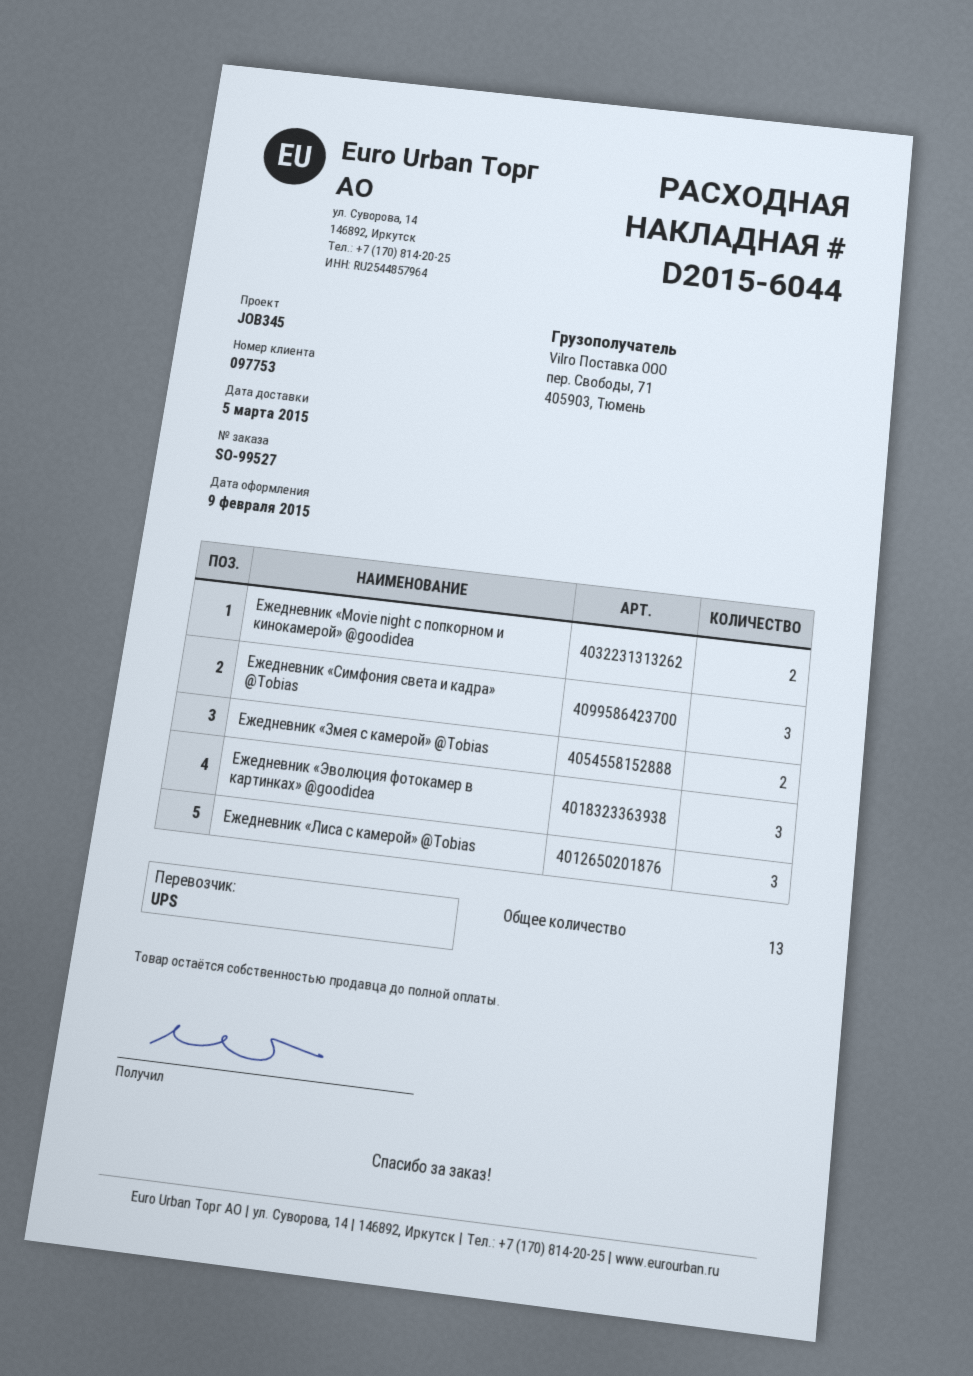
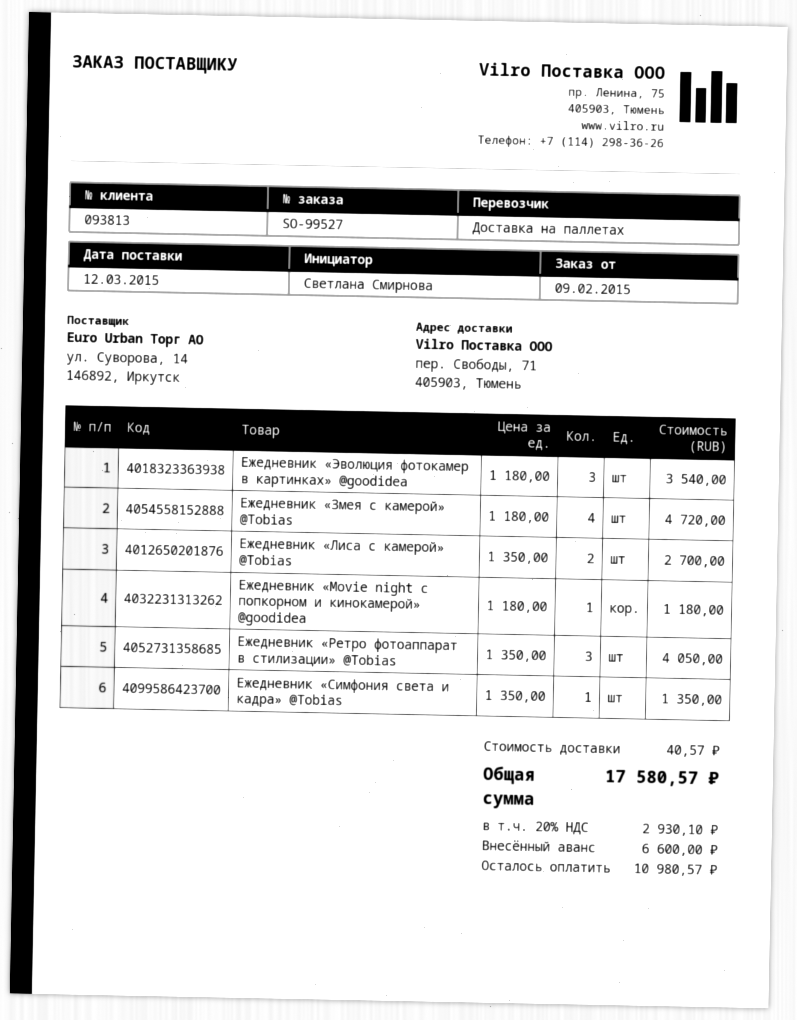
delivery date: 2015-03-05 -> 2015-03-12
customer number: 097753 -> 093813
shipping method: UPS -> pallet freight
Ежедневник «Movie night с попкорном и кинокамерой» @goodidea: 2 -> 1
Ежедневник «Симфония света и кадра» @Tobias: 3 -> 1
Ежедневник «Змея с камерой» @Tobias: 2 -> 4
Ежедневник «Лиса с камерой» @Tobias: 3 -> 2
Ежедневник «Ретро фотоаппарат в стилизации» @Tobias: none -> 3

